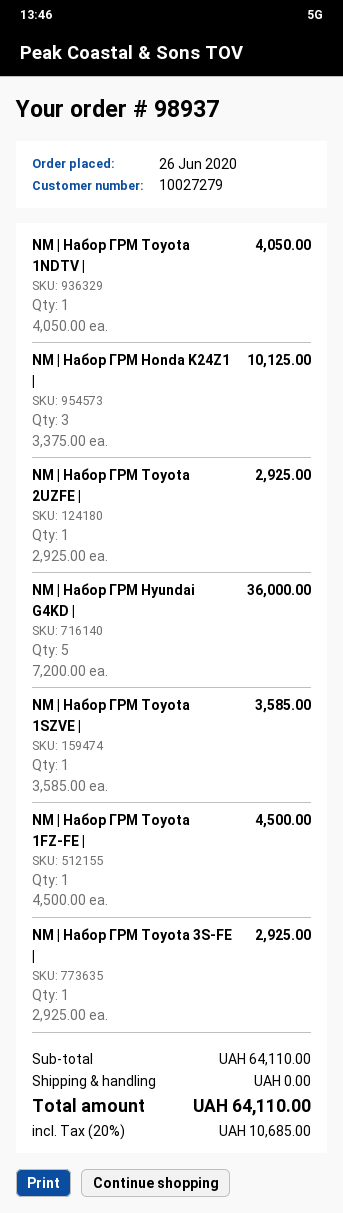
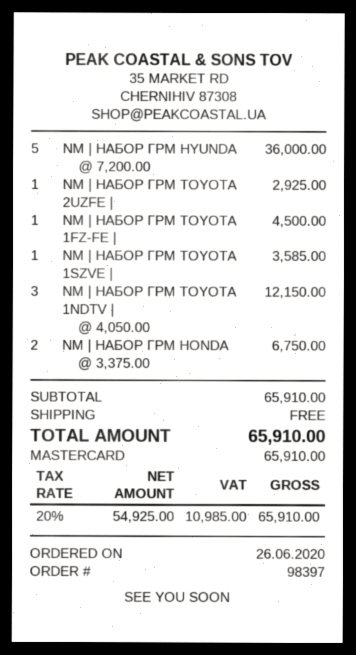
order number: 98937 -> 98397
NM | Набор ГРМ Toyota 1NDTV |: 1 x 4050.00 = 4050.00 -> 3 x 4050.00 = 12150.00
NM | Набор ГРМ Honda K24Z1 |: 3 x 3375.00 = 10125.00 -> 2 x 3375.00 = 6750.00
NM | Набор ГРМ Toyota 3S-FE |: 1 x 2925.00 = 2925.00 -> none
subtotal: 64110.00 -> 65910.00
tax: 20% = 10685.00 -> 20% = 10985.00
total: 64110.00 -> 65910.00

